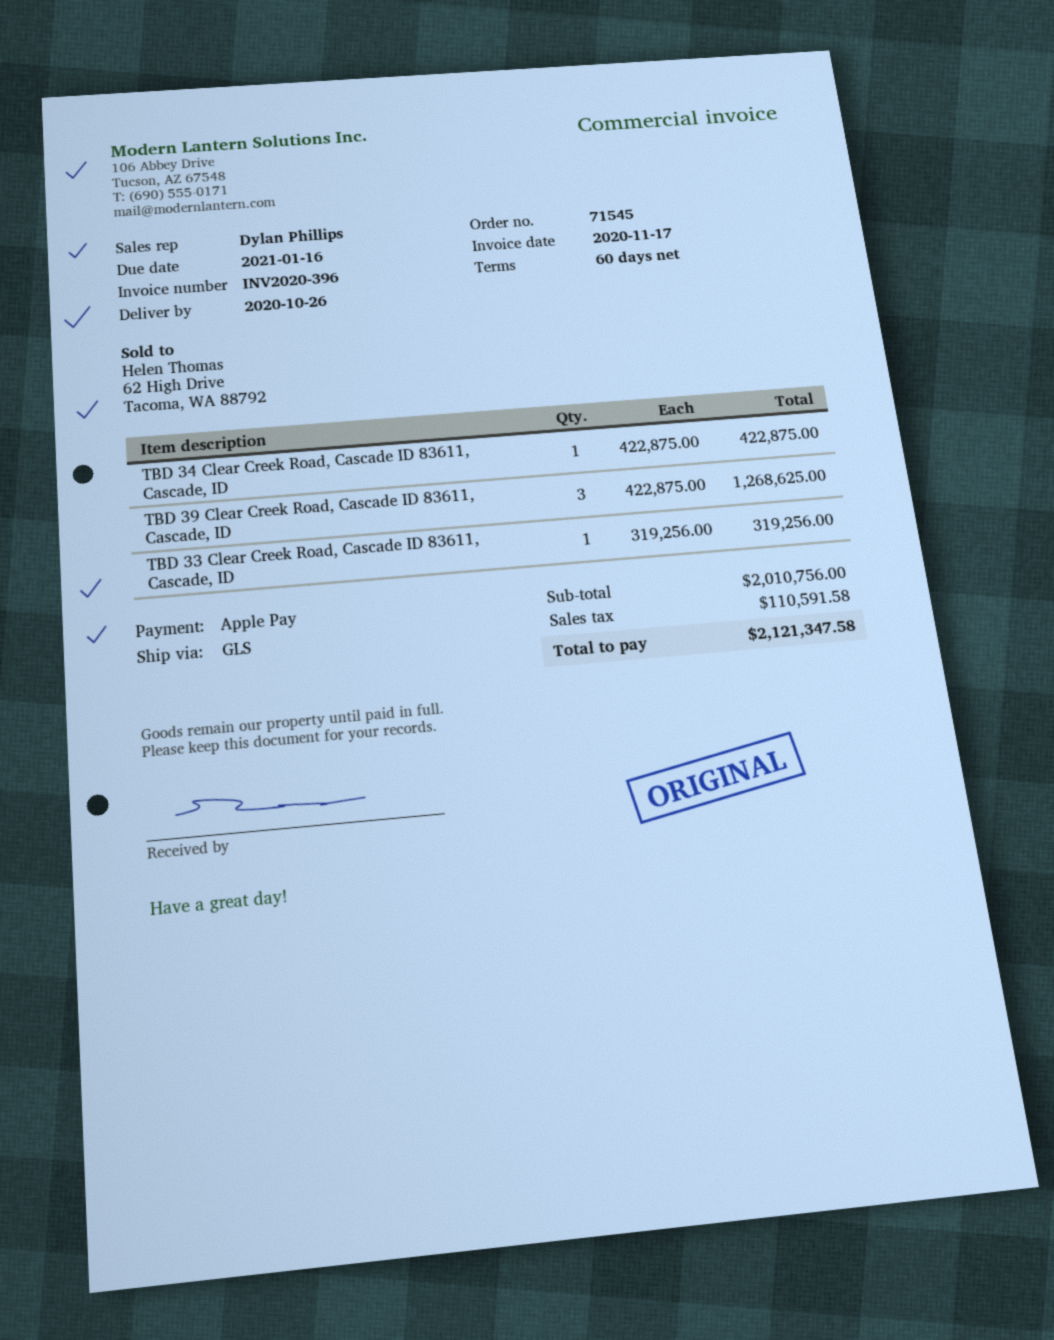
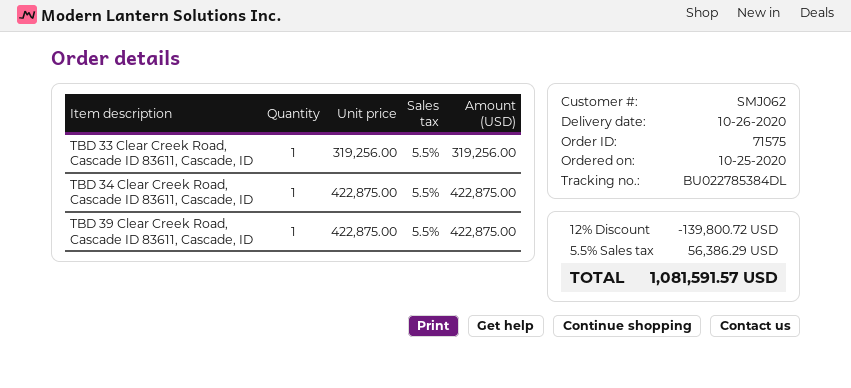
order number: 71545 -> 71575
TBD 39 Clear Creek Road, Cascade ID 83611, Cascade, ID: 3 x 422875.00 = 1268625.00 -> 1 x 422875.00 = 422875.00
discount: none -> 12% = 139800.72
tax: 110591.58 -> 56386.29
total: 2121347.58 -> 1081591.57

